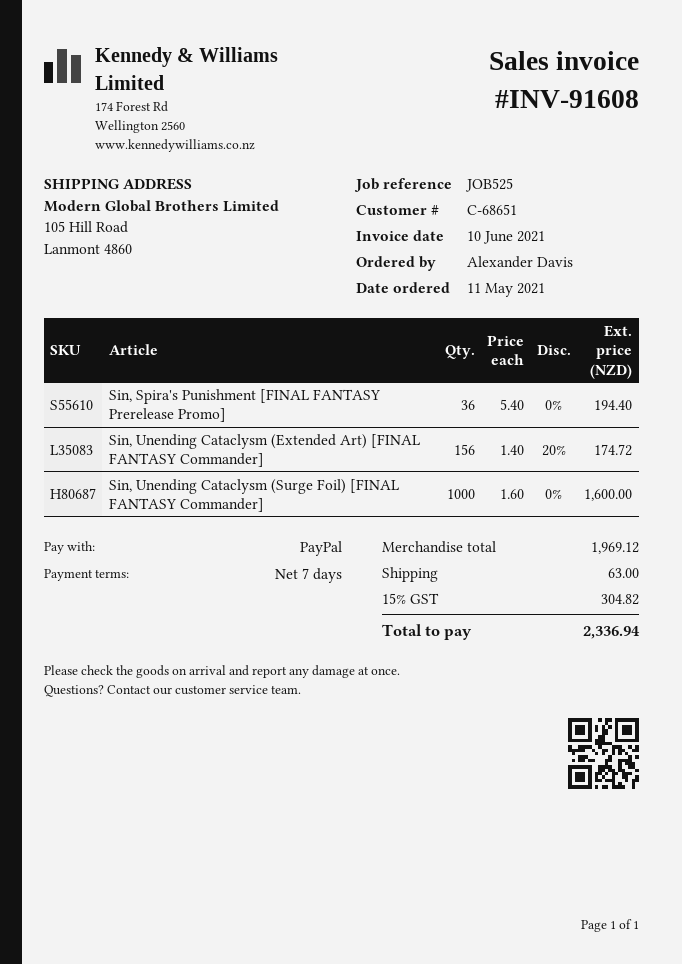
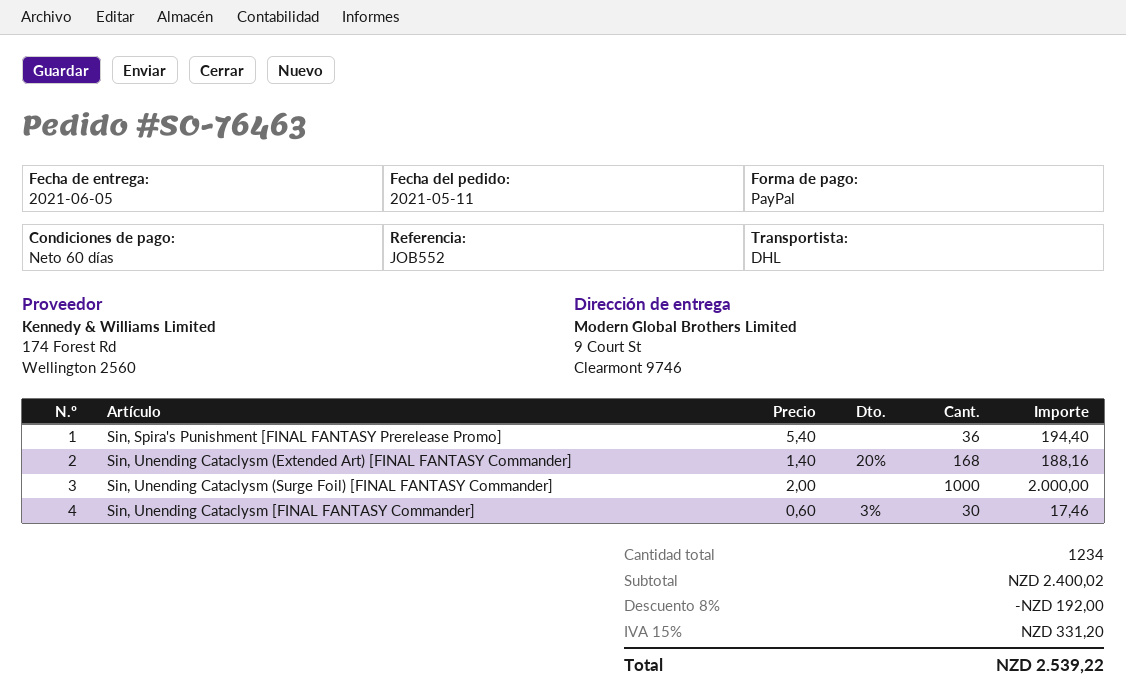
payment terms: 7 days -> 60 days
reference: JOB525 -> JOB552
ship to: 105 Hill Road, Lanmont 4860 -> 9 Court St, Clearmont 9746
Sin, Unending Cataclysm (Extended Art) [FINAL FANTASY Commander]: 156 x 1.40 - 20% = 174.72 -> 168 x 1.40 - 20% = 188.16
Sin, Unending Cataclysm (Surge Foil) [FINAL FANTASY Commander]: 1000 x 1.60 = 1600.00 -> 1000 x 2.00 = 2000.00
Sin, Unending Cataclysm [FINAL FANTASY Commander]: none -> 30 x 0.60 - 3% = 17.46
subtotal: 1969.12 -> 2400.02
discount: none -> 8% = 192.00
shipping: 63.00 -> none
tax: 15% = 304.82 -> 15% = 331.20
total: 2336.94 -> 2539.22

